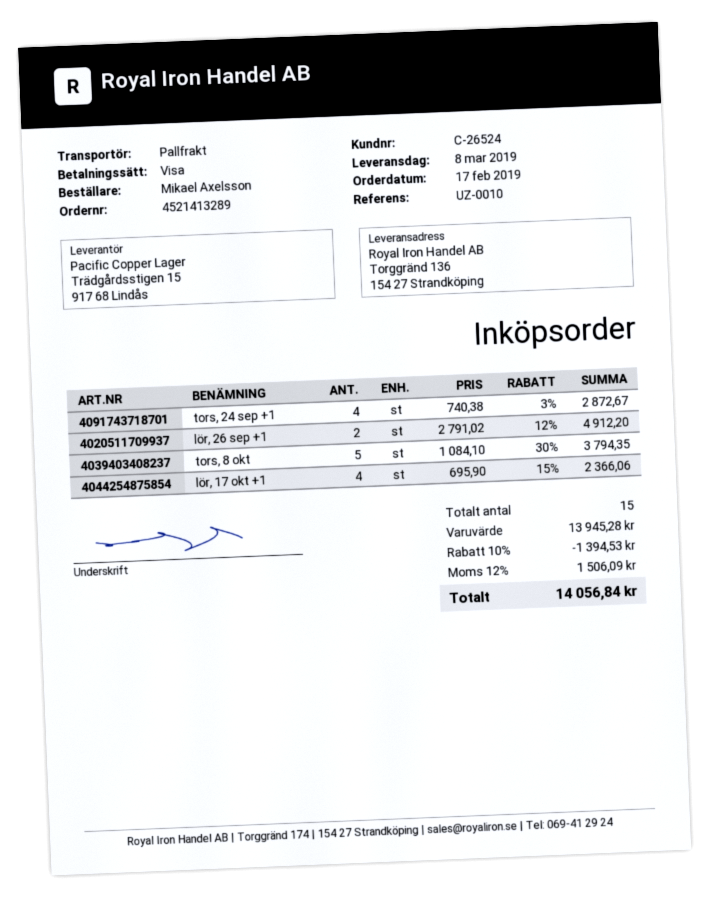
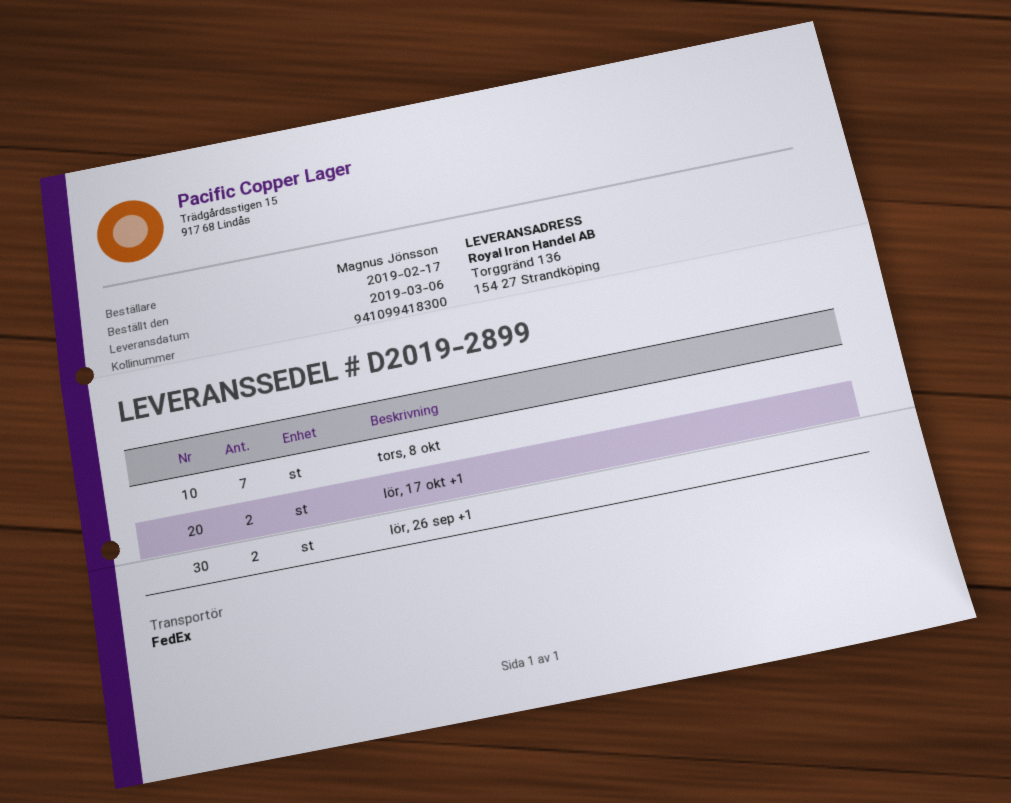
delivery date: 2019-03-08 -> 2019-03-06
ordered by: Mikael Axelsson -> Magnus Jönsson
shipping method: pallet freight -> FedEx
tors, 24 sep +1: 4 -> none
tors, 8 okt: 5 -> 7
lör, 17 okt +1: 4 -> 2

